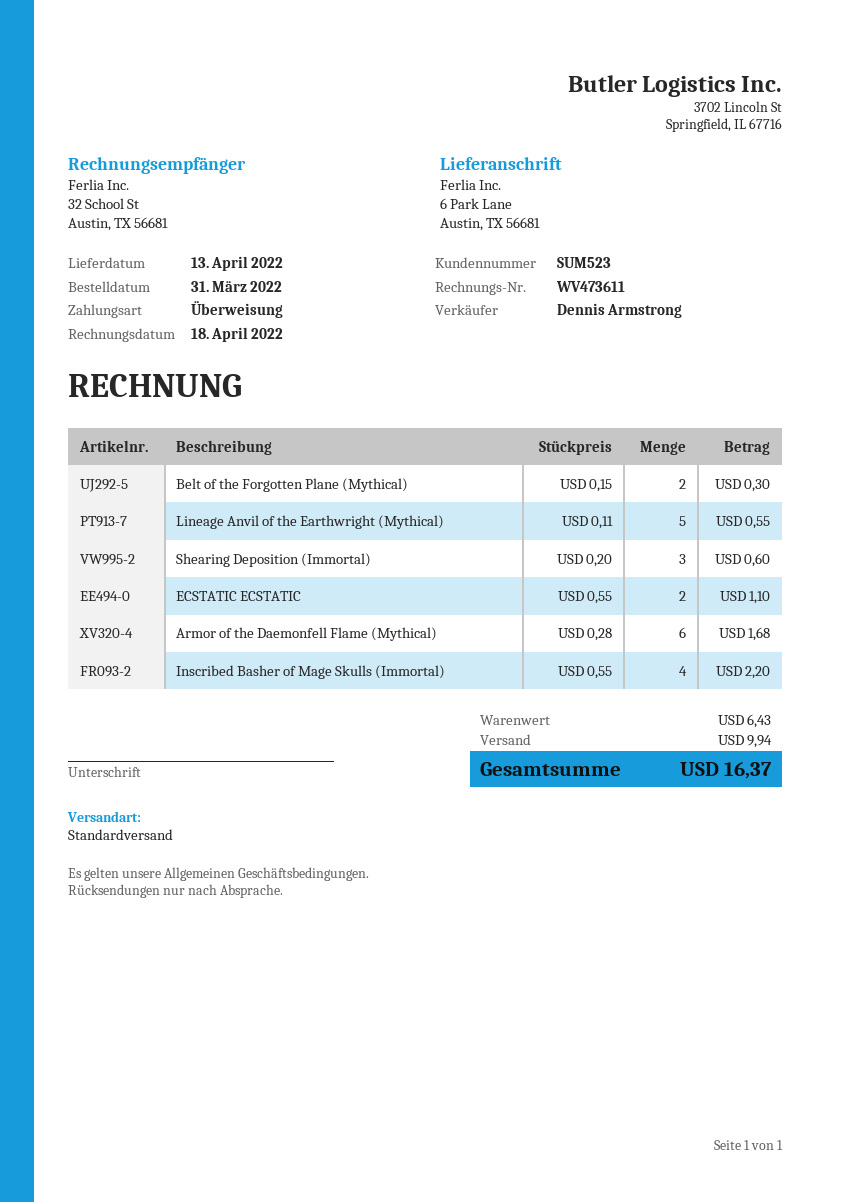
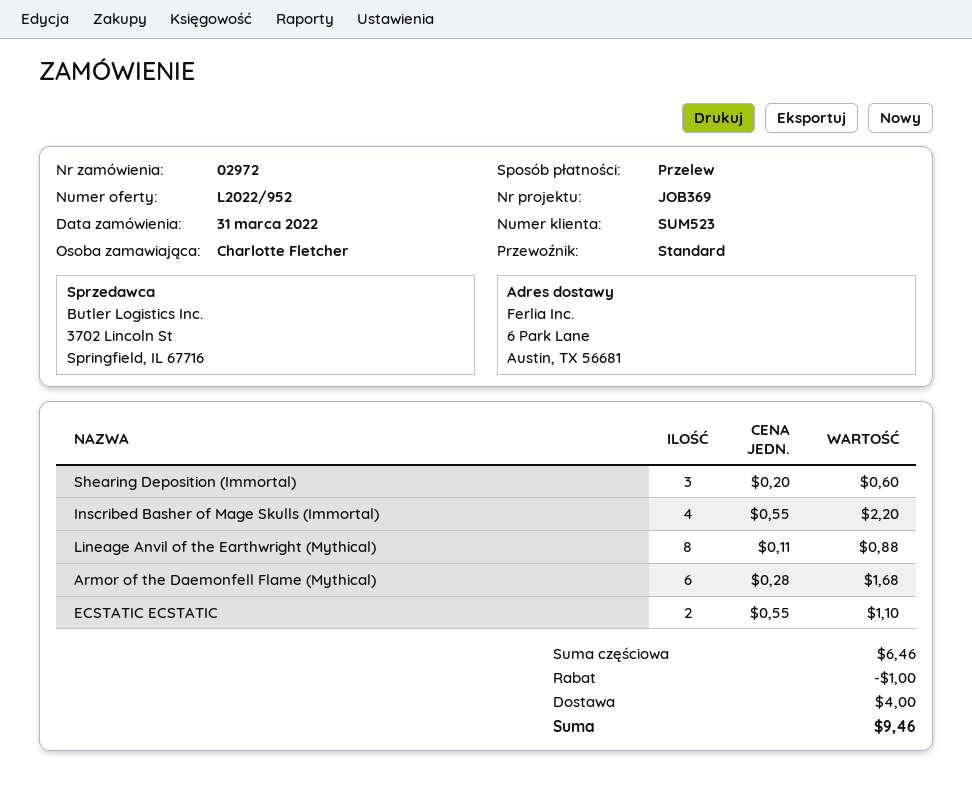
Belt of the Forgotten Plane (Mythical): 2 x 0.15 = 0.30 -> none
Lineage Anvil of the Earthwright (Mythical): 5 x 0.11 = 0.55 -> 8 x 0.11 = 0.88
subtotal: 6.43 -> 6.46
discount: none -> 1.00
shipping: 9.94 -> 4.00
total: 16.37 -> 9.46

